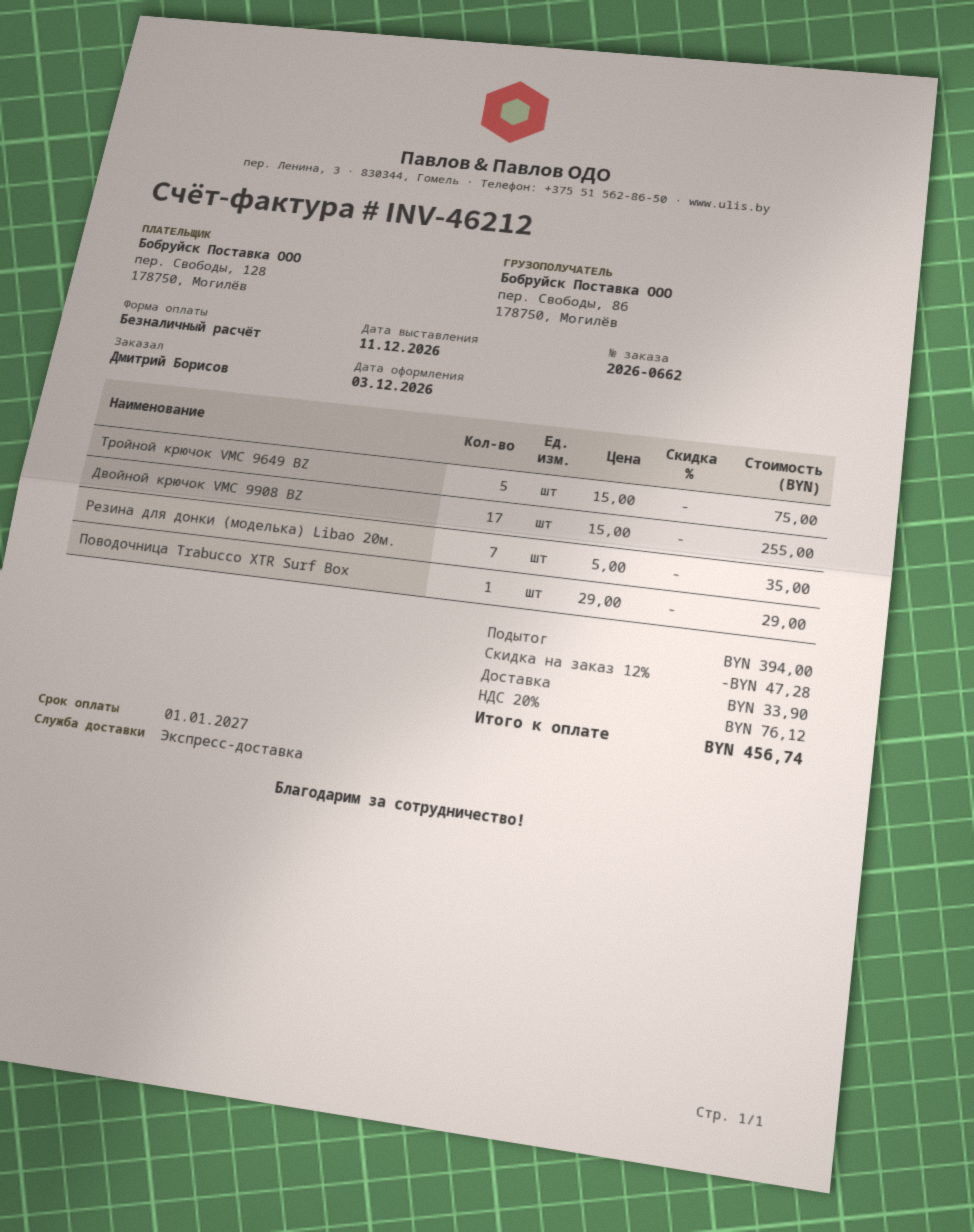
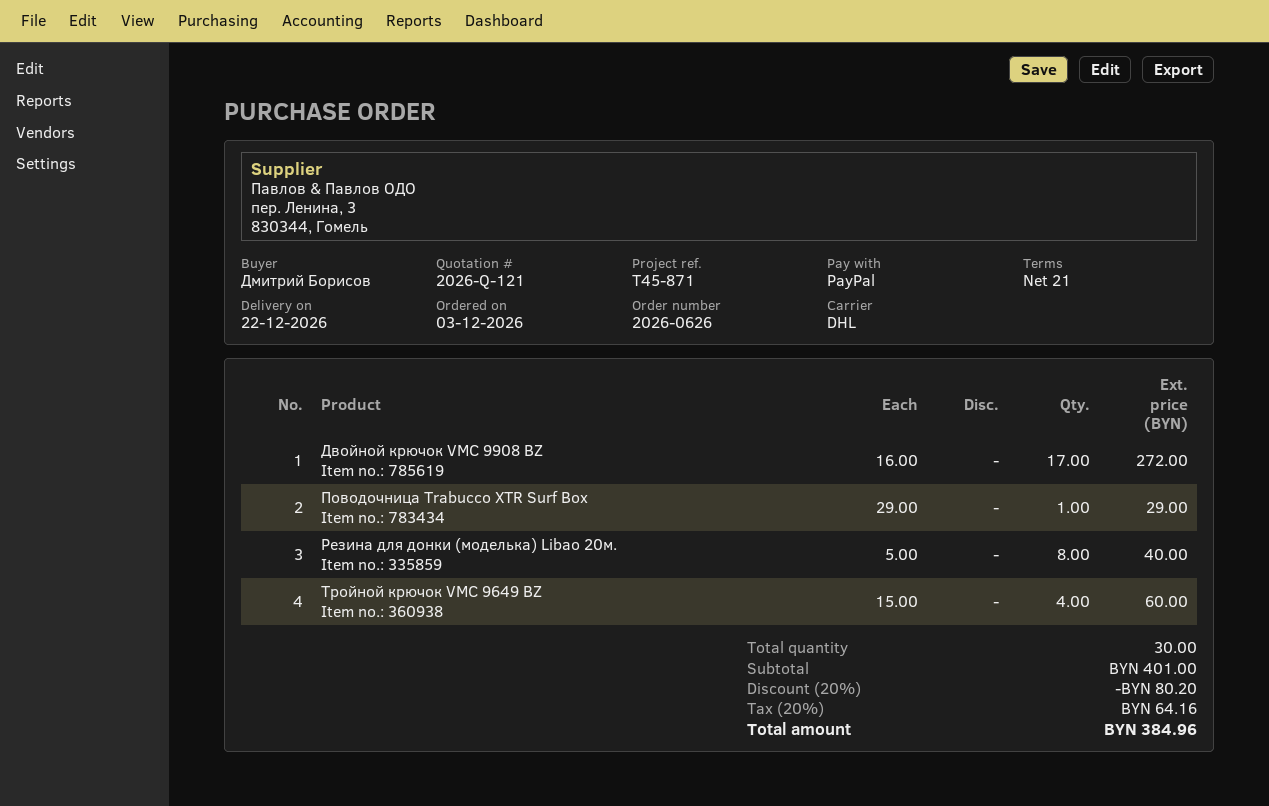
order number: 2026-0662 -> 2026-0626
payment method: bank transfer -> PayPal
shipping method: express -> DHL
Тройной крючок VMC 9649 BZ: 5 x 15.00 = 75.00 -> 4 x 15.00 = 60.00
Двойной крючок VMC 9908 BZ: 17 x 15.00 = 255.00 -> 17 x 16.00 = 272.00
Резина для донки (моделька) Libao 20м.: 7 x 5.00 = 35.00 -> 8 x 5.00 = 40.00
subtotal: 394.00 -> 401.00
discount: 12% = 47.28 -> 20% = 80.20
shipping: 33.90 -> none
tax: 20% = 76.12 -> 20% = 64.16
total: 456.74 -> 384.96

